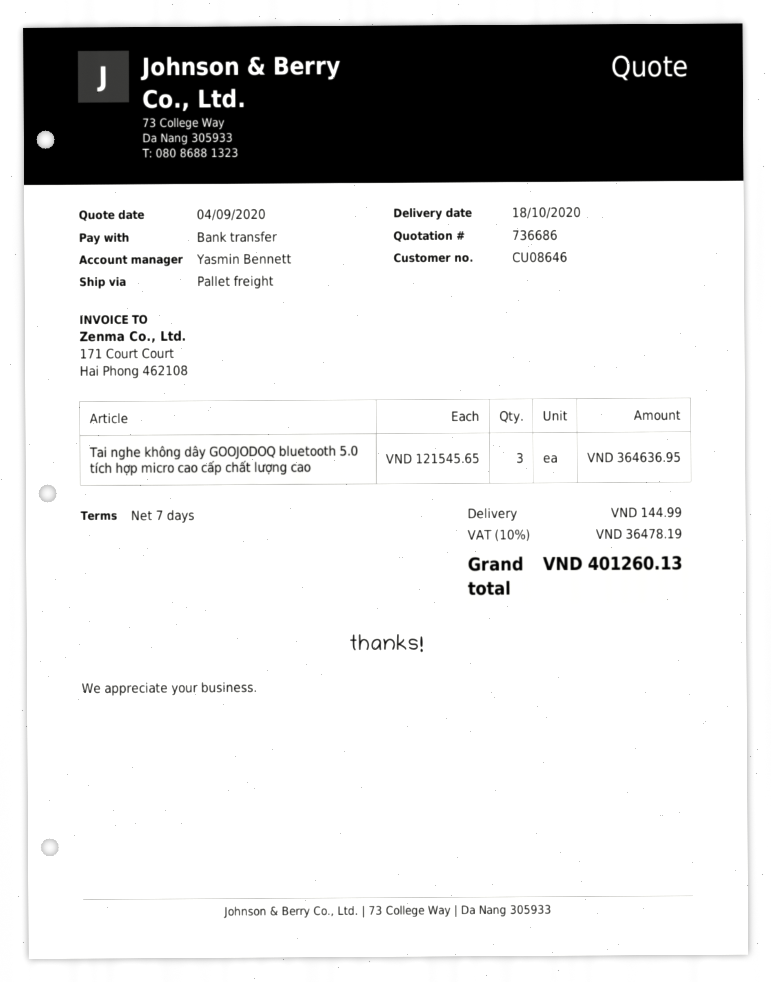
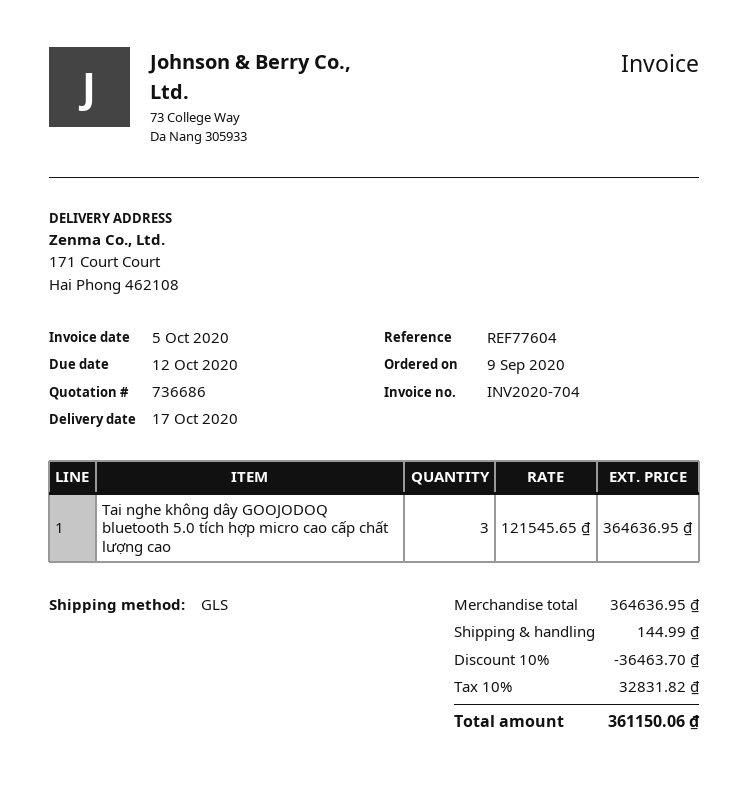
delivery date: 2020-10-18 -> 2020-10-17
shipping method: pallet freight -> GLS
discount: none -> 10% = 36463.70
tax: 10% = 36478.19 -> 10% = 32831.82
total: 401260.13 -> 361150.06

